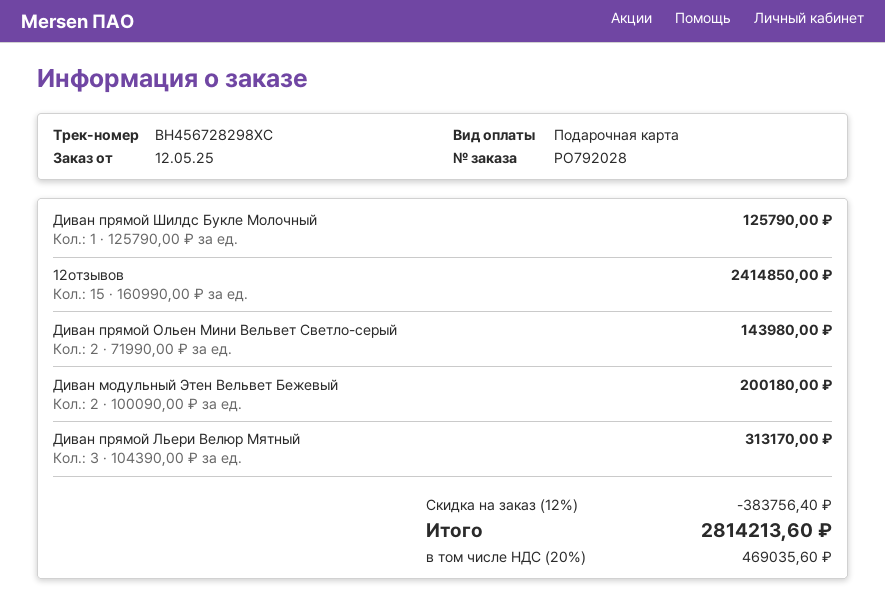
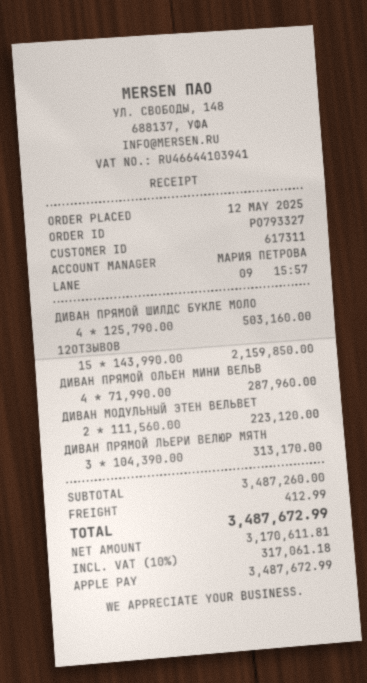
order number: PO792028 -> PO793327
payment method: gift card -> Apple Pay
Диван прямой Шилдс Букле Молочный: 1 x 125790.00 = 125790.00 -> 4 x 125790.00 = 503160.00
12отзывов: 15 x 160990.00 = 2414850.00 -> 15 x 143990.00 = 2159850.00
Диван прямой Ольен Мини Вельвет Светло-серый: 2 x 71990.00 = 143980.00 -> 4 x 71990.00 = 287960.00
Диван модульный Этен Вельвет Бежевый: 2 x 100090.00 = 200180.00 -> 2 x 111560.00 = 223120.00
discount: 12% = 383756.40 -> none
shipping: none -> 412.99
tax: 20% = 469035.60 -> 10% = 317061.18
total: 2814213.60 -> 3487672.99

